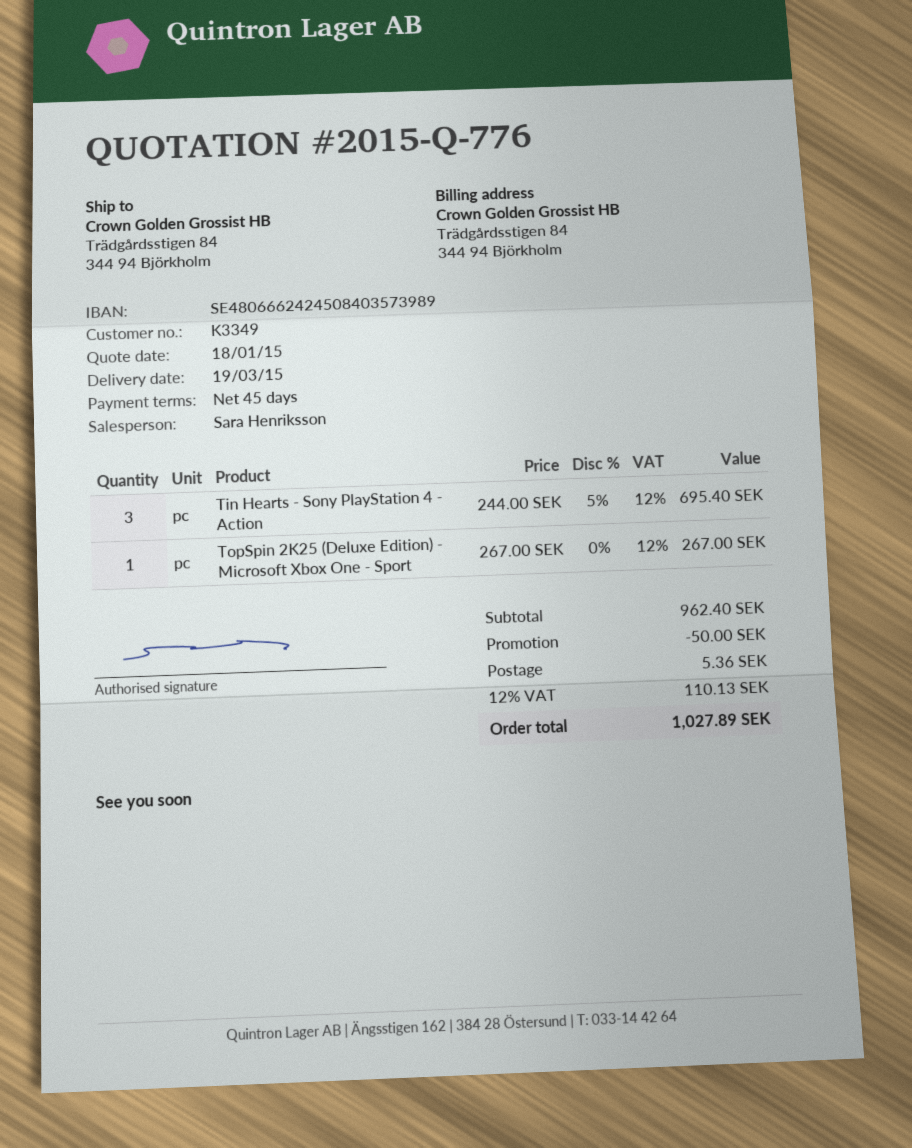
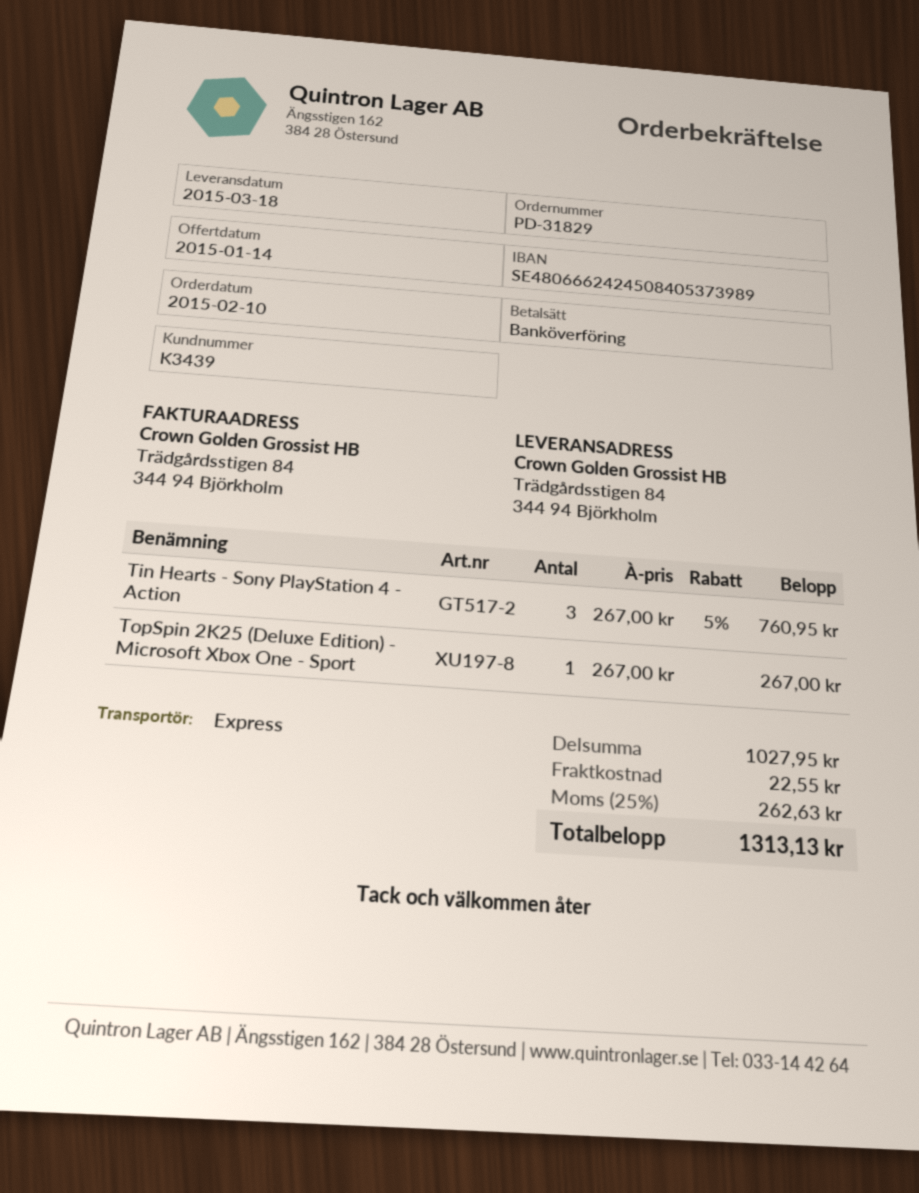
quote date: 2015-01-18 -> 2015-01-14
delivery date: 2015-03-19 -> 2015-03-18
customer number: K3349 -> K3439
bank account: SE4806662424508403573989 -> SE4806662424508405373989
Tin Hearts - Sony PlayStation 4 - Action: 3 x 244.00 - 5% = 695.40 -> 3 x 267.00 - 5% = 760.95
subtotal: 962.40 -> 1027.95
discount: 50.00 -> none
shipping: 5.36 -> 22.55
tax: 12% = 110.13 -> 25% = 262.63
total: 1027.89 -> 1313.13

